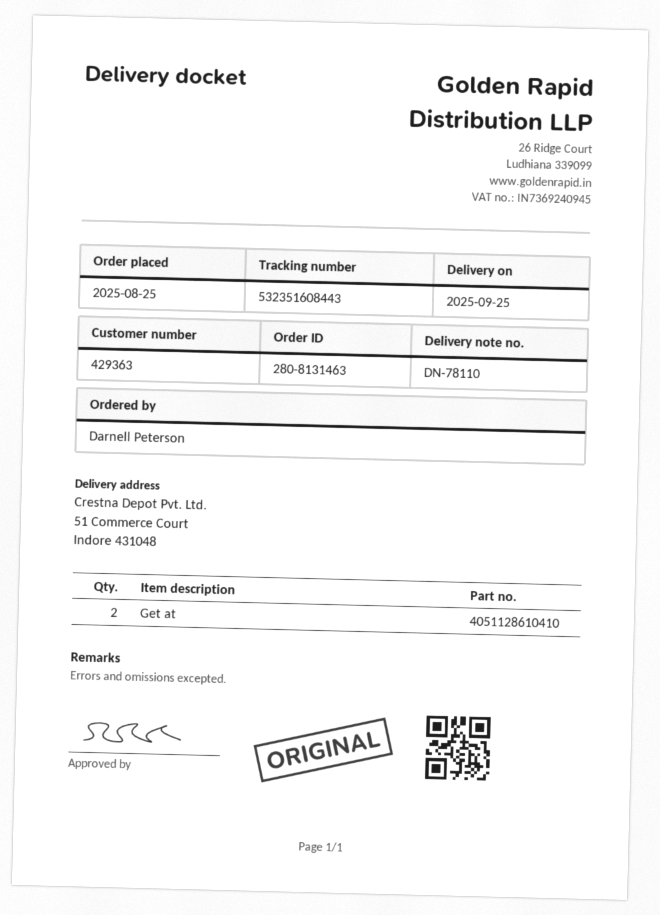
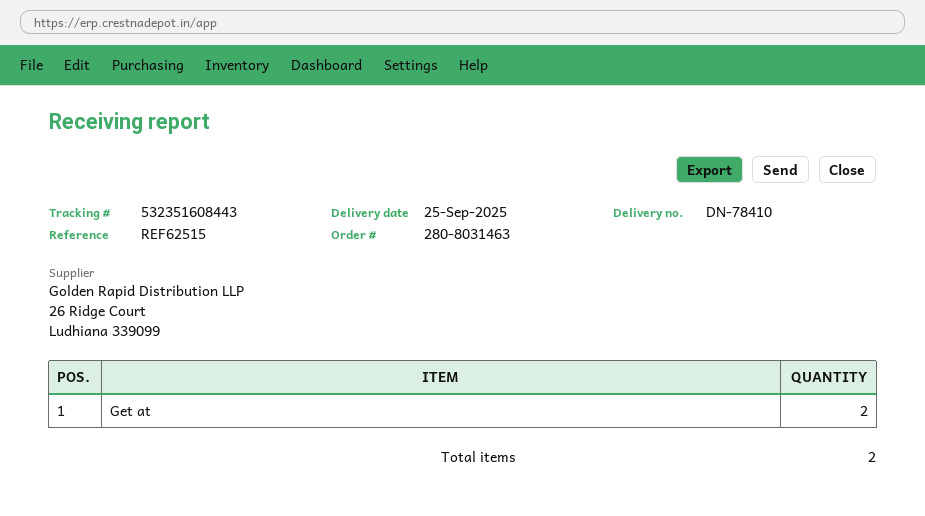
order number: 280-8131463 -> 280-8031463
delivery note number: DN-78110 -> DN-78410

